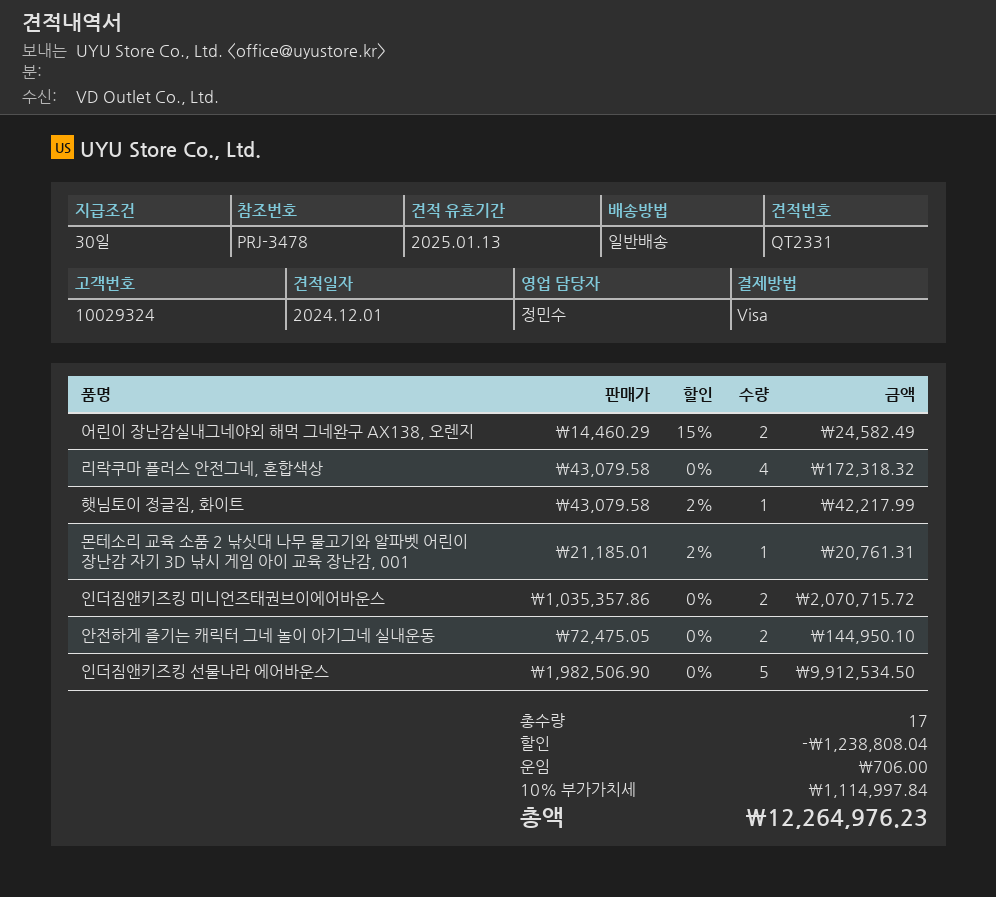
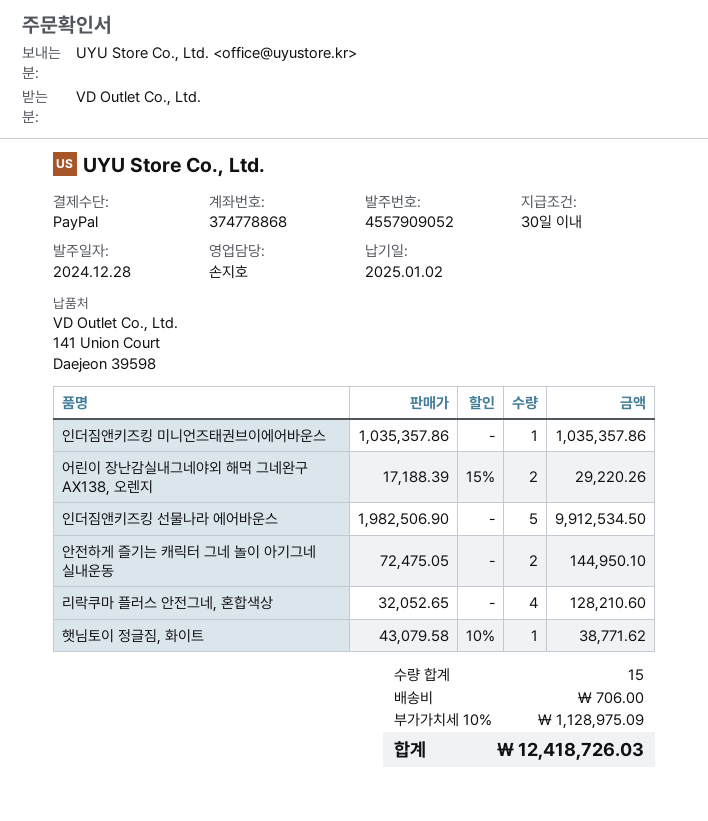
sales rep: 정민수 -> 손지호
payment method: Visa -> PayPal
어린이 장난감실내그네야외 해먹 그네완구 AX138, 오렌지: 2 x 14460.29 - 15% = 24582.49 -> 2 x 17188.39 - 15% = 29220.26
리락쿠마 플러스 안전그네, 혼합색상: 4 x 43079.58 = 172318.32 -> 4 x 32052.65 = 128210.60
햇님토이 정글짐, 화이트: 1 x 43079.58 - 2% = 42217.99 -> 1 x 43079.58 - 10% = 38771.62
몬테소리 교육 소품 2 낚싯대 나무 물고기와 알파벳 어린이 장난감 자기 3D 낚시 게임 아이 교육 장난감, 001: 1 x 21185.01 - 2% = 20761.31 -> none
인더짐앤키즈킹 미니언즈태권브이에어바운스: 2 x 1035357.86 = 2070715.72 -> 1 x 1035357.86 = 1035357.86
total quantity: 17 -> 15
discount: 1238808.04 -> none
tax: 10% = 1114997.84 -> 10% = 1128975.09
total: 12264976.23 -> 12418726.03

